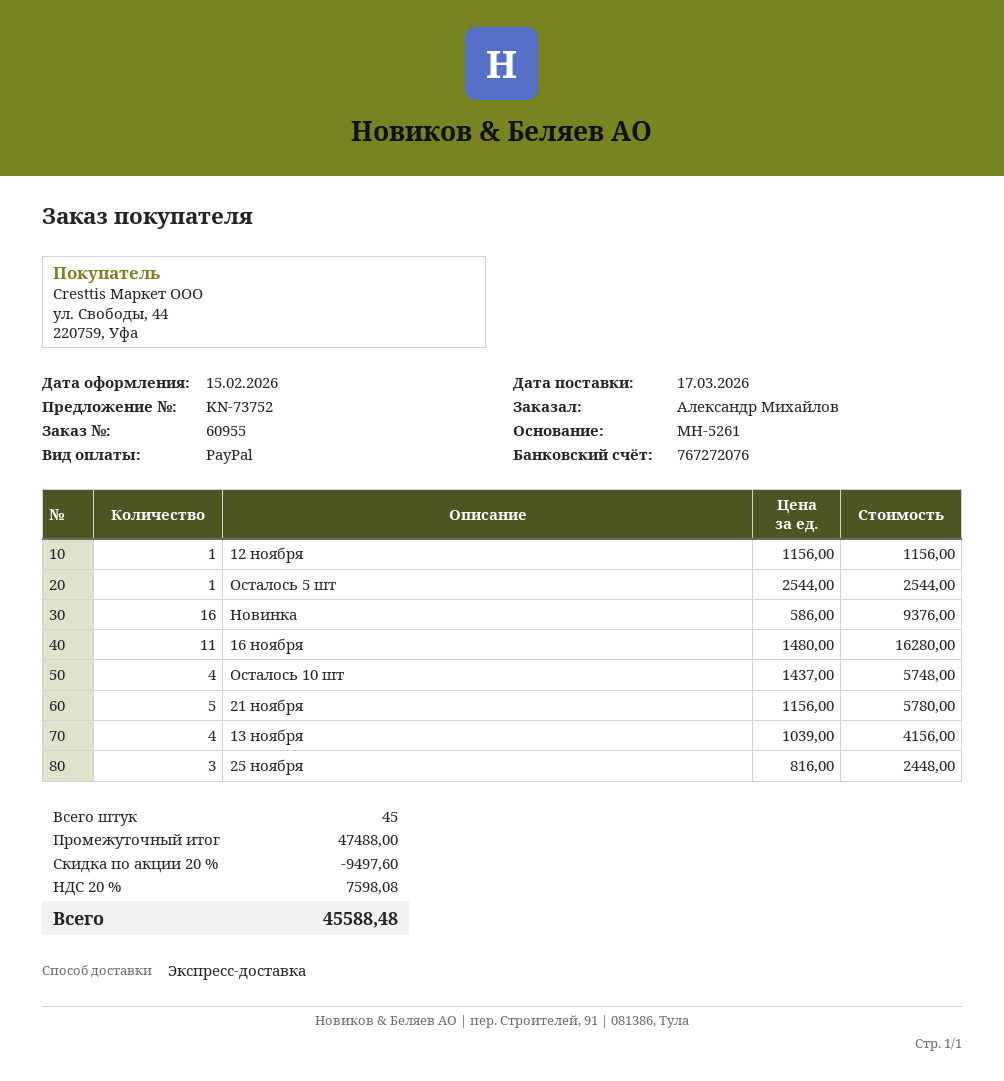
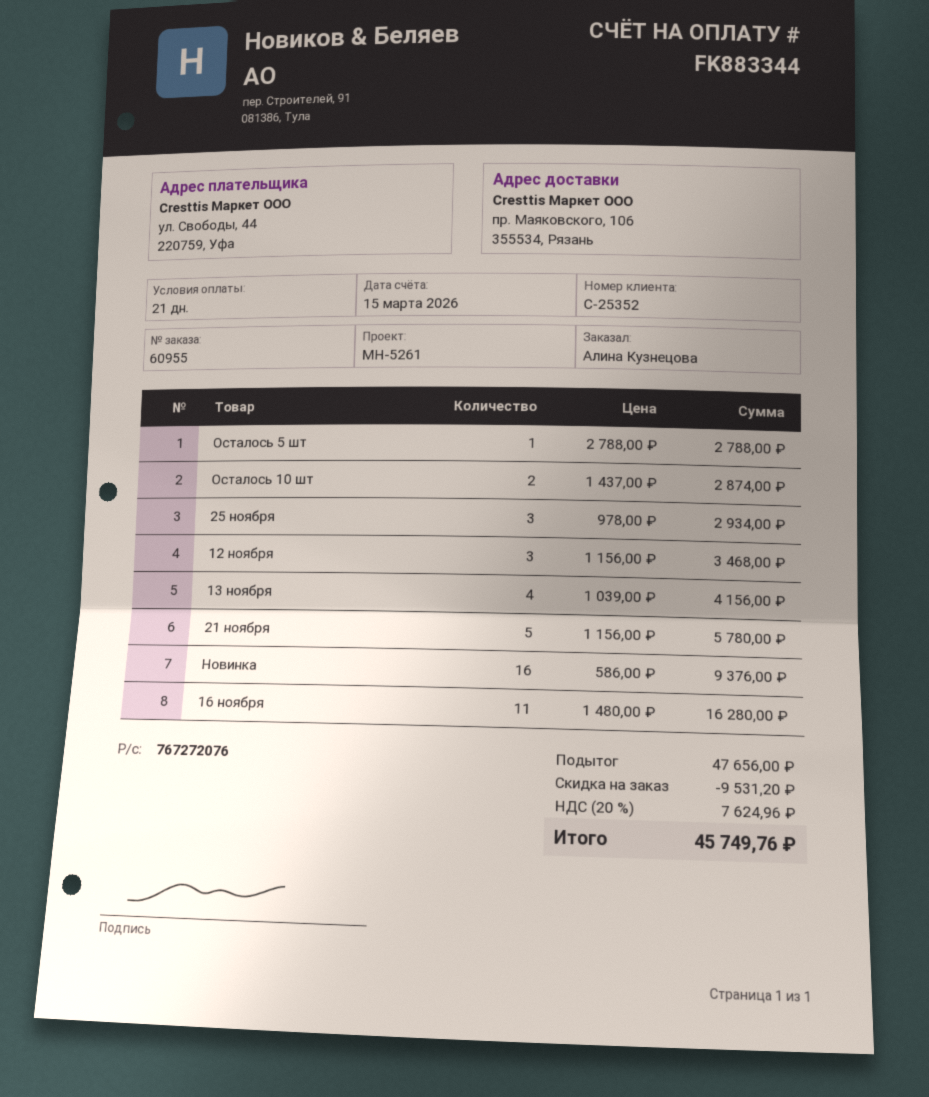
ordered by: Александр Михайлов -> Алина Кузнецова
12 ноября: 1 x 1156.00 = 1156.00 -> 3 x 1156.00 = 3468.00
Осталось 5 шт: 1 x 2544.00 = 2544.00 -> 1 x 2788.00 = 2788.00
Осталось 10 шт: 4 x 1437.00 = 5748.00 -> 2 x 1437.00 = 2874.00
25 ноября: 3 x 816.00 = 2448.00 -> 3 x 978.00 = 2934.00
subtotal: 47488.00 -> 47656.00
discount: 9497.60 -> 9531.20
tax: 20% = 7598.08 -> 20% = 7624.96
total: 45588.48 -> 45749.76

